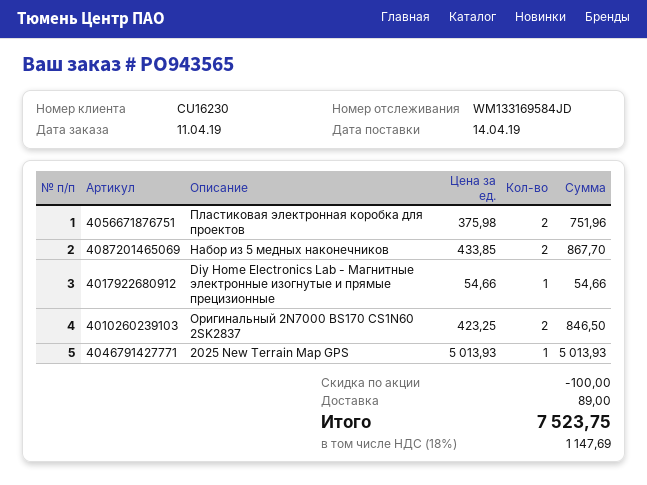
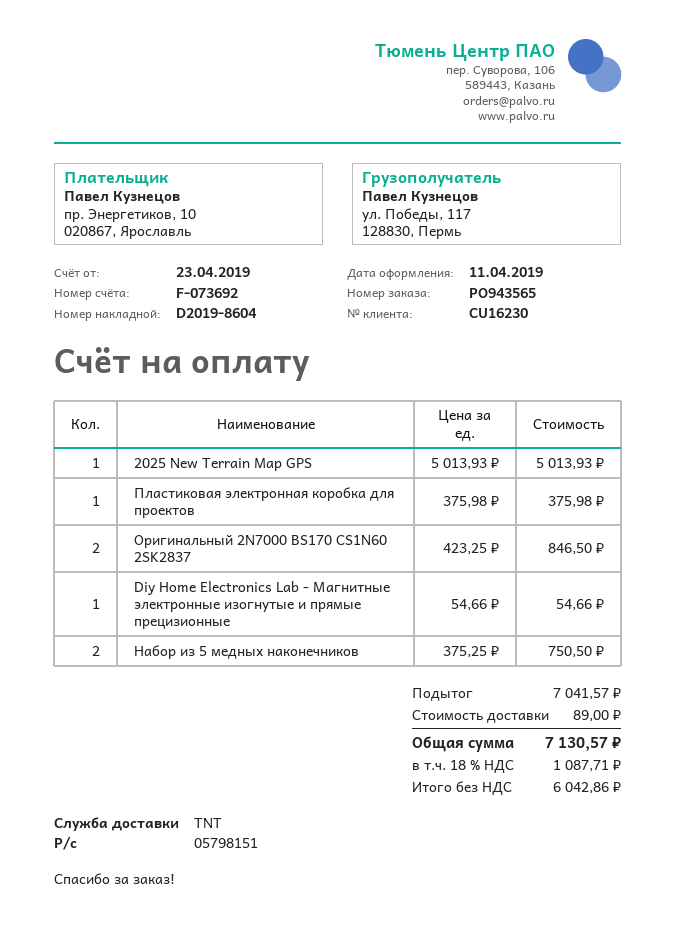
Пластиковая электронная коробка для проектов: 2 x 375.98 = 751.96 -> 1 x 375.98 = 375.98
Набор из 5 медных наконечников: 2 x 433.85 = 867.70 -> 2 x 375.25 = 750.50
discount: 100.00 -> none
tax: 18% = 1147.69 -> 18% = 1087.71
total: 7523.75 -> 7130.57

